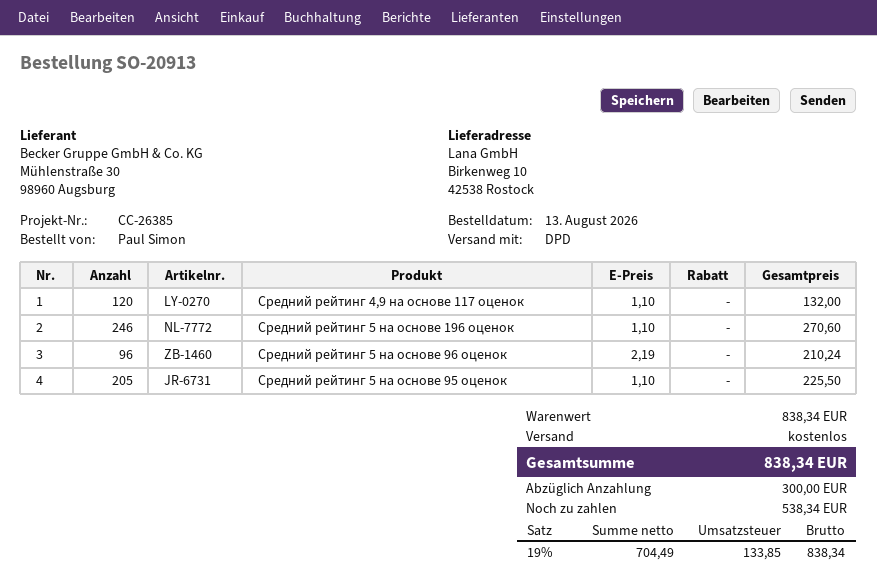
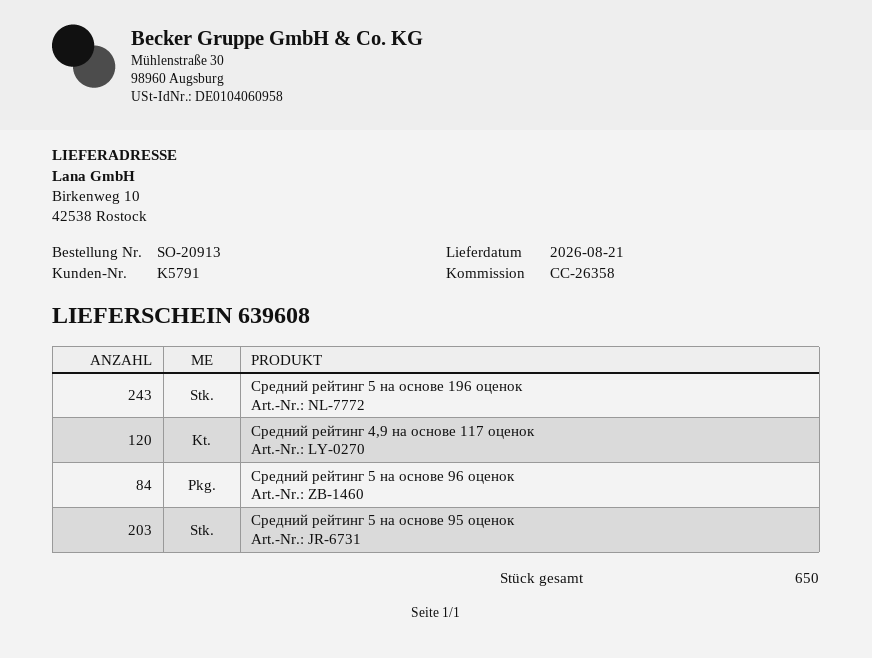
reference: CC-26385 -> CC-26358
Средний рейтинг 5 на основе 196 оценок: 246 -> 243
Средний рейтинг 5 на основе 96 оценок: 96 -> 84
Средний рейтинг 5 на основе 95 оценок: 205 -> 203

